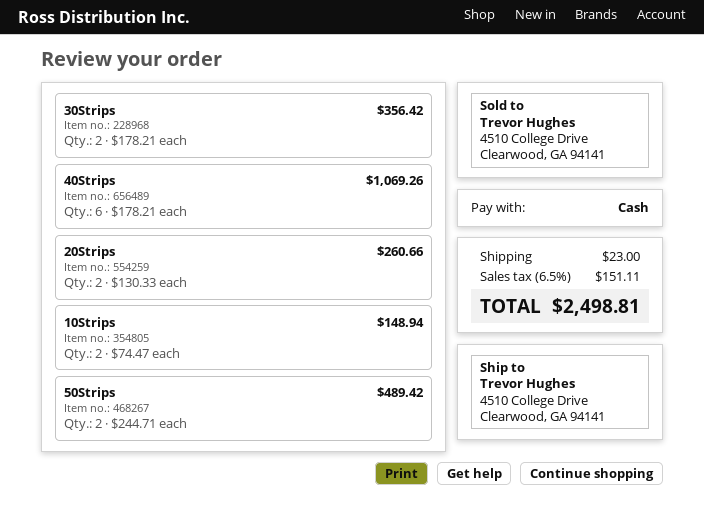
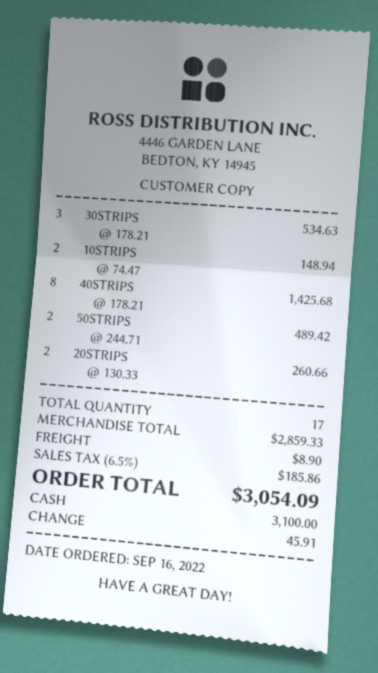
30Strips: 2 x 178.21 = 356.42 -> 3 x 178.21 = 534.63
40Strips: 6 x 178.21 = 1069.26 -> 8 x 178.21 = 1425.68
shipping: 23.00 -> 8.90
tax: 6.5% = 151.11 -> 6.5% = 185.86
total: 2498.81 -> 3054.09

